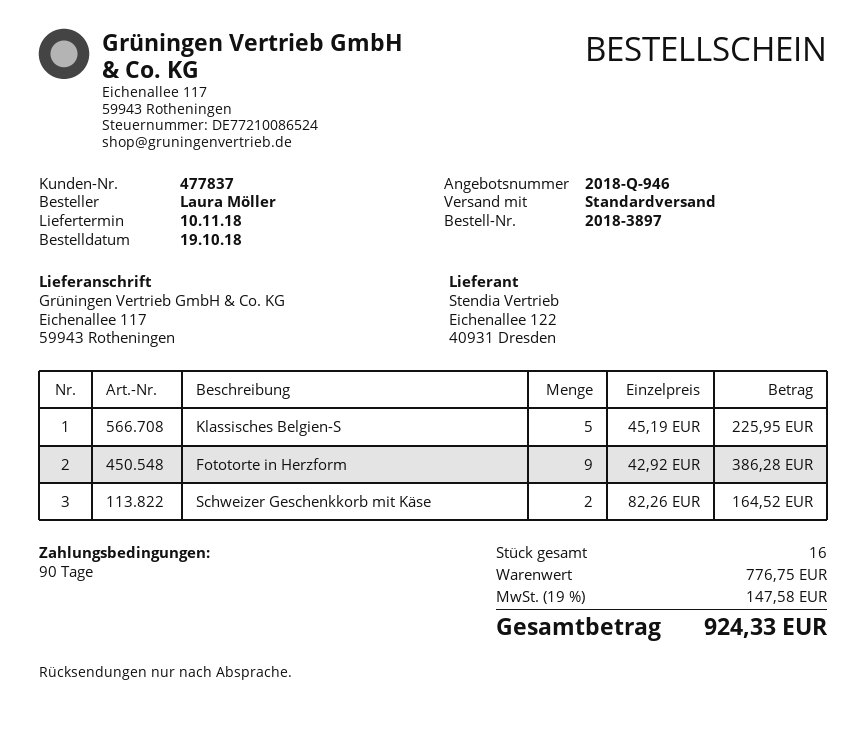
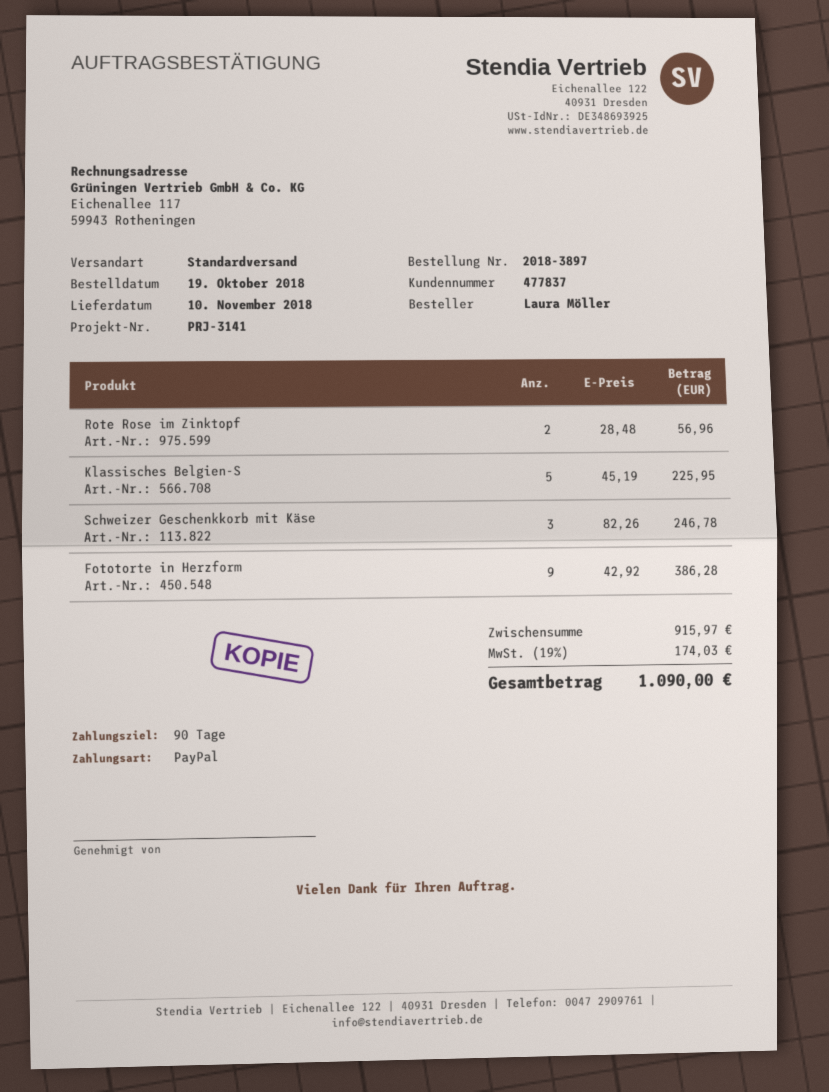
Schweizer Geschenkkorb mit Käse: 2 x 82.26 = 164.52 -> 3 x 82.26 = 246.78
Rote Rose im Zinktopf: none -> 2 x 28.48 = 56.96
subtotal: 776.75 -> 915.97
tax: 19% = 147.58 -> 19% = 174.03
total: 924.33 -> 1090.00

